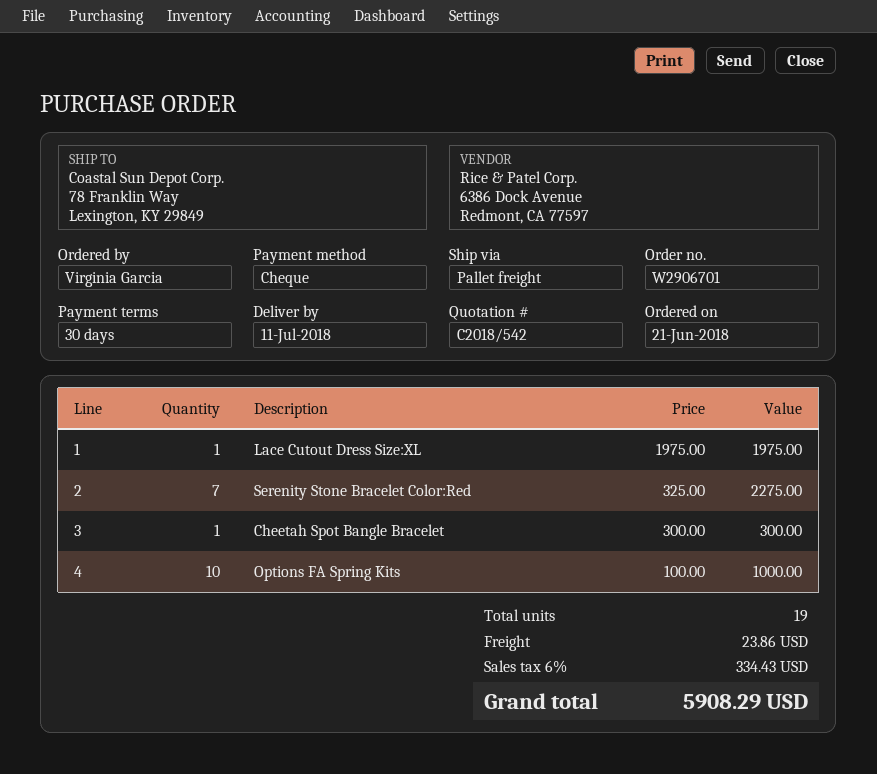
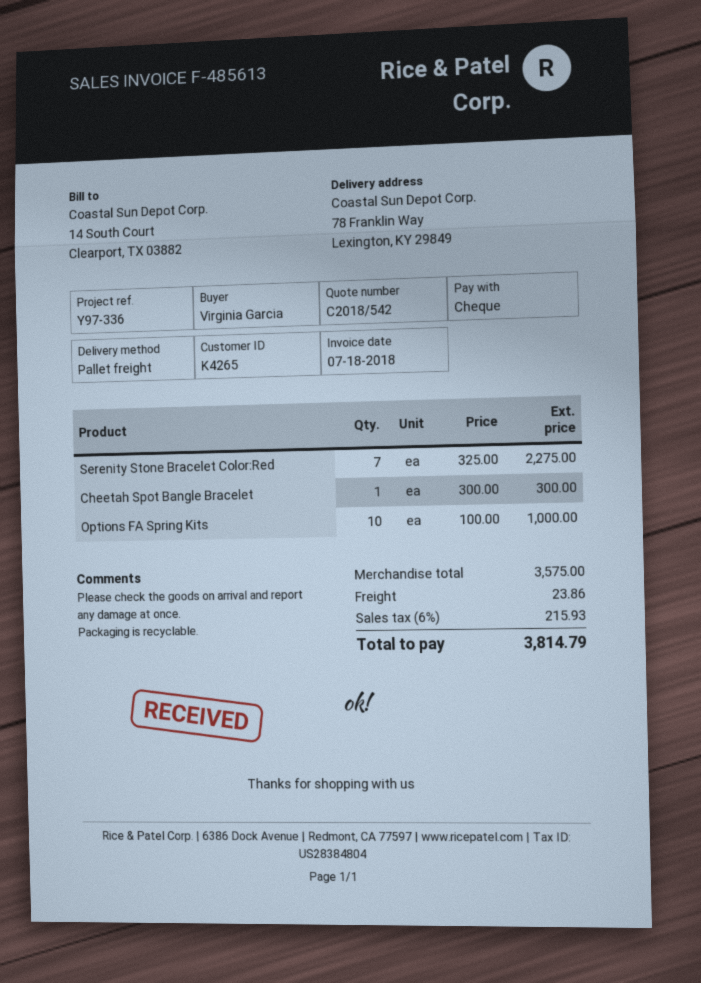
Lace Cutout Dress Size:XL: 1 x 1975.00 = 1975.00 -> none
tax: 6% = 334.43 -> 6% = 215.93
total: 5908.29 -> 3814.79

